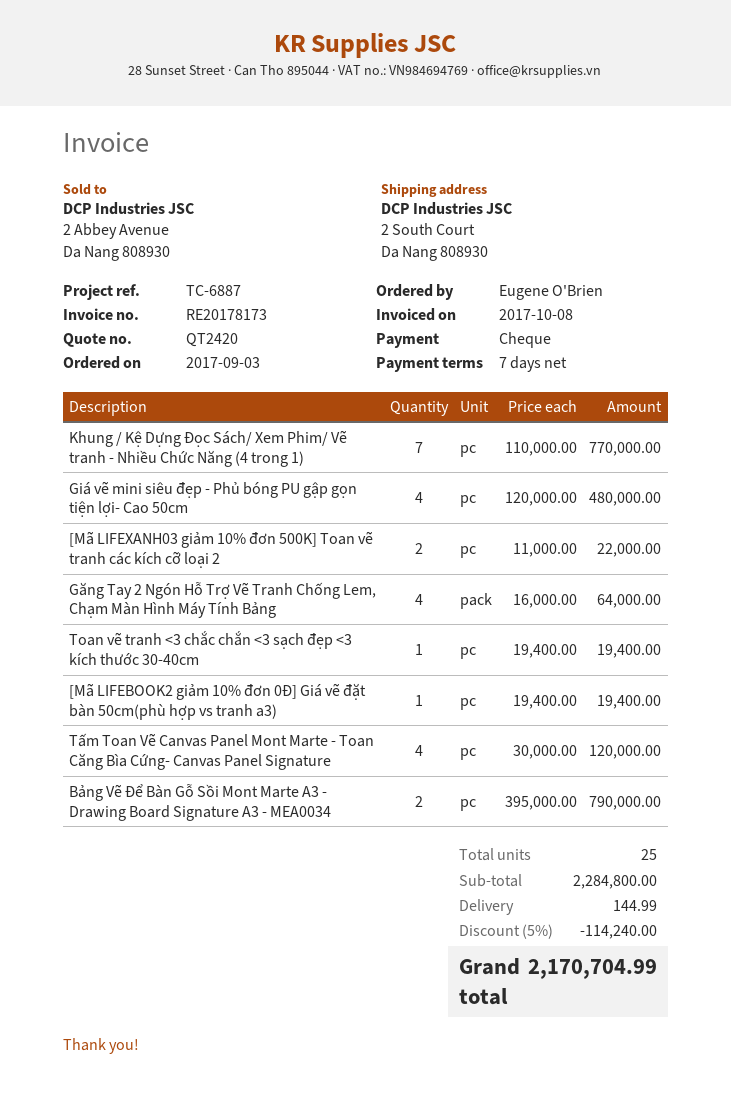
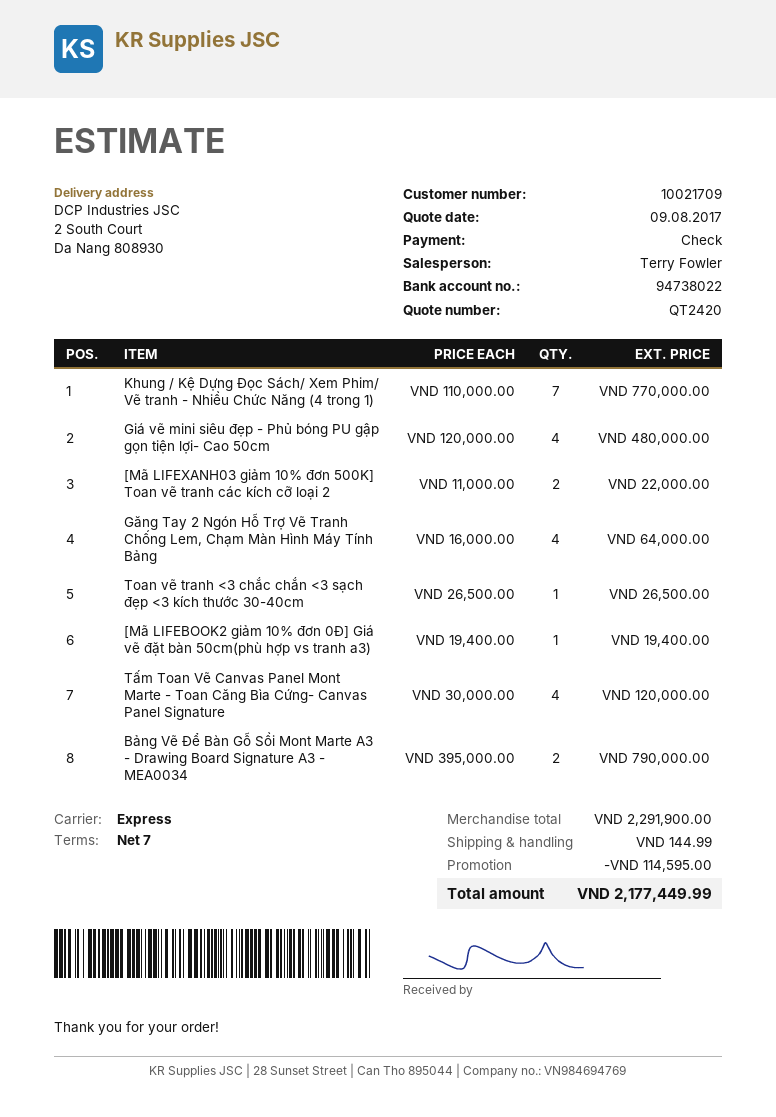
Toan vẽ tranh <3 chắc chắn <3 sạch đẹp <3 kích thước 30-40cm: 1 x 19400.00 = 19400.00 -> 1 x 26500.00 = 26500.00
subtotal: 2284800.00 -> 2291900.00
discount: 114240.00 -> 114595.00
total: 2170704.99 -> 2177449.99

